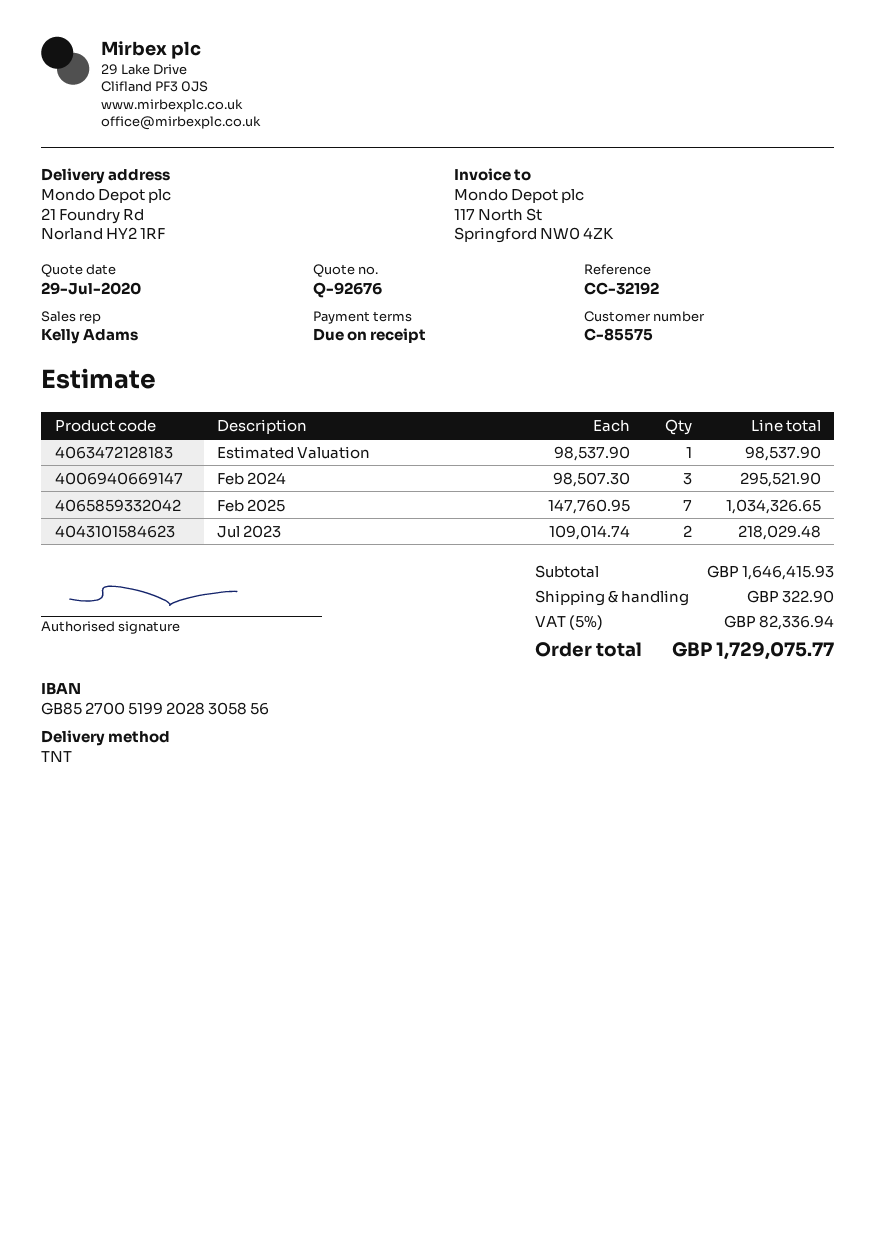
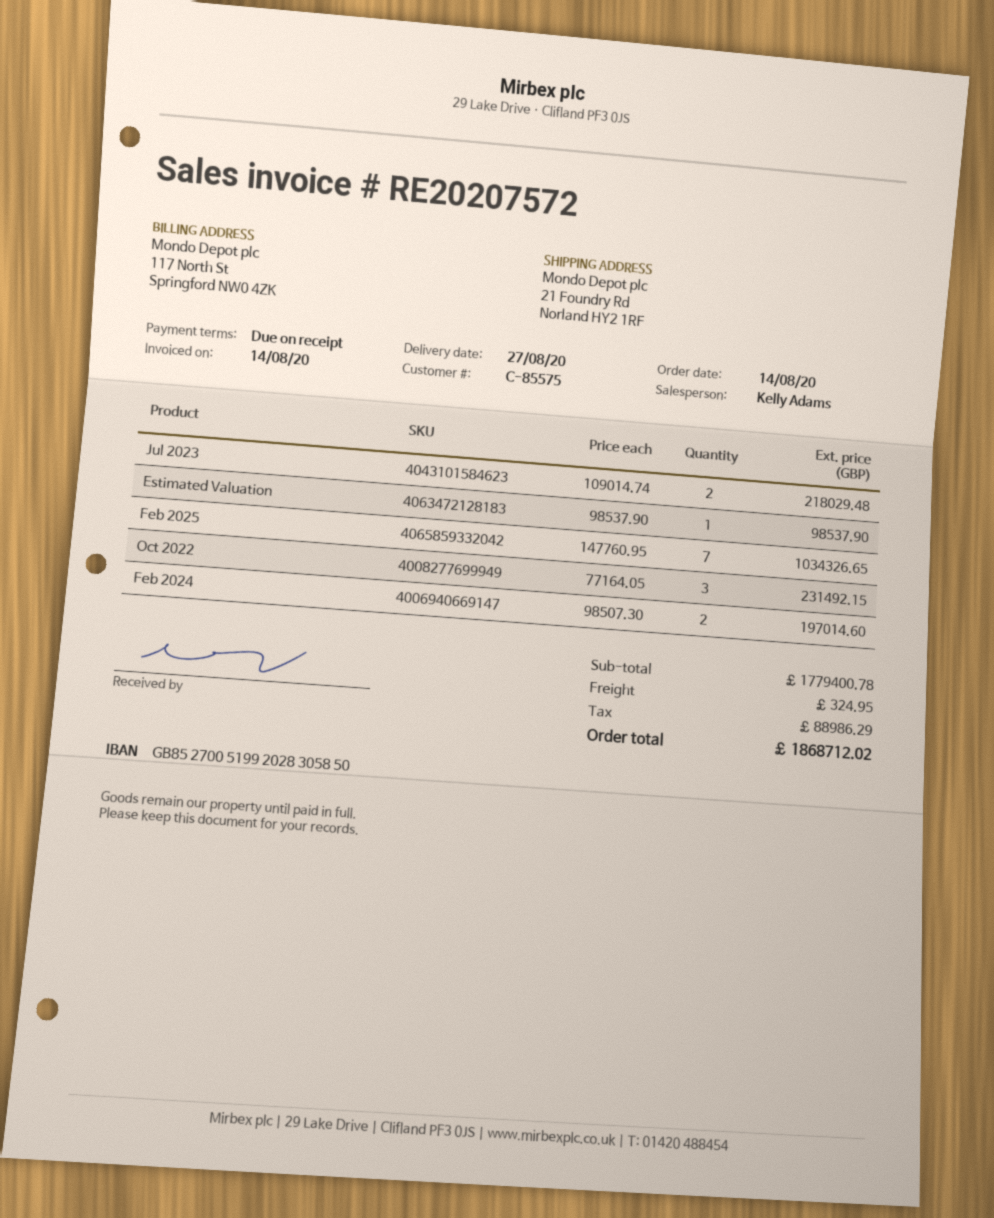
bank account: GB85270051992028305856 -> GB85270051992028305850
Feb 2024: 3 x 98507.30 = 295521.90 -> 2 x 98507.30 = 197014.60
Oct 2022: none -> 3 x 77164.05 = 231492.15
subtotal: 1646415.93 -> 1779400.78
shipping: 322.90 -> 324.95
tax: 82336.94 -> 88986.29
total: 1729075.77 -> 1868712.02

